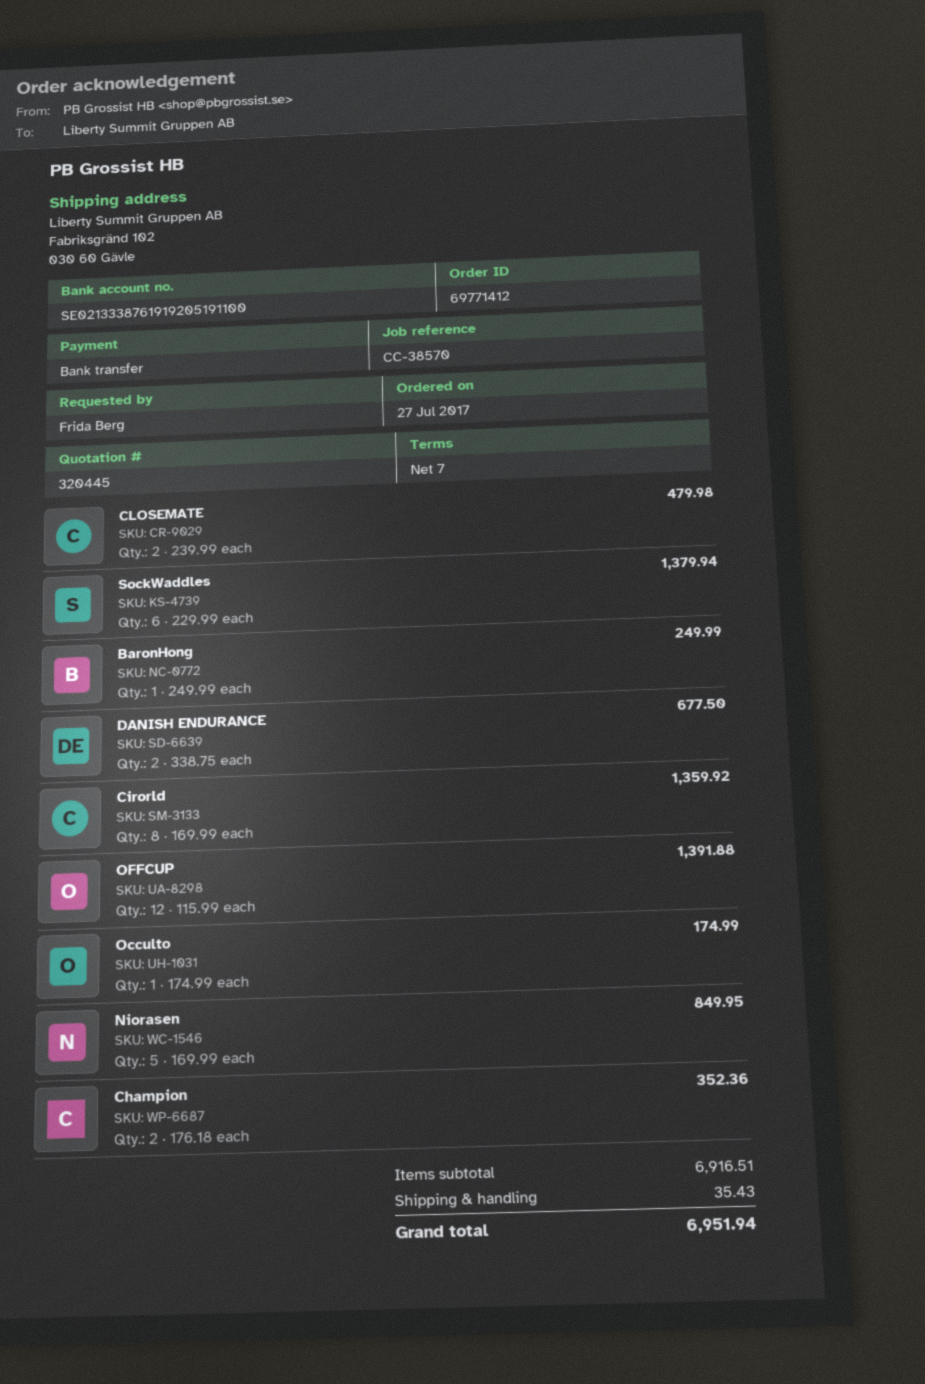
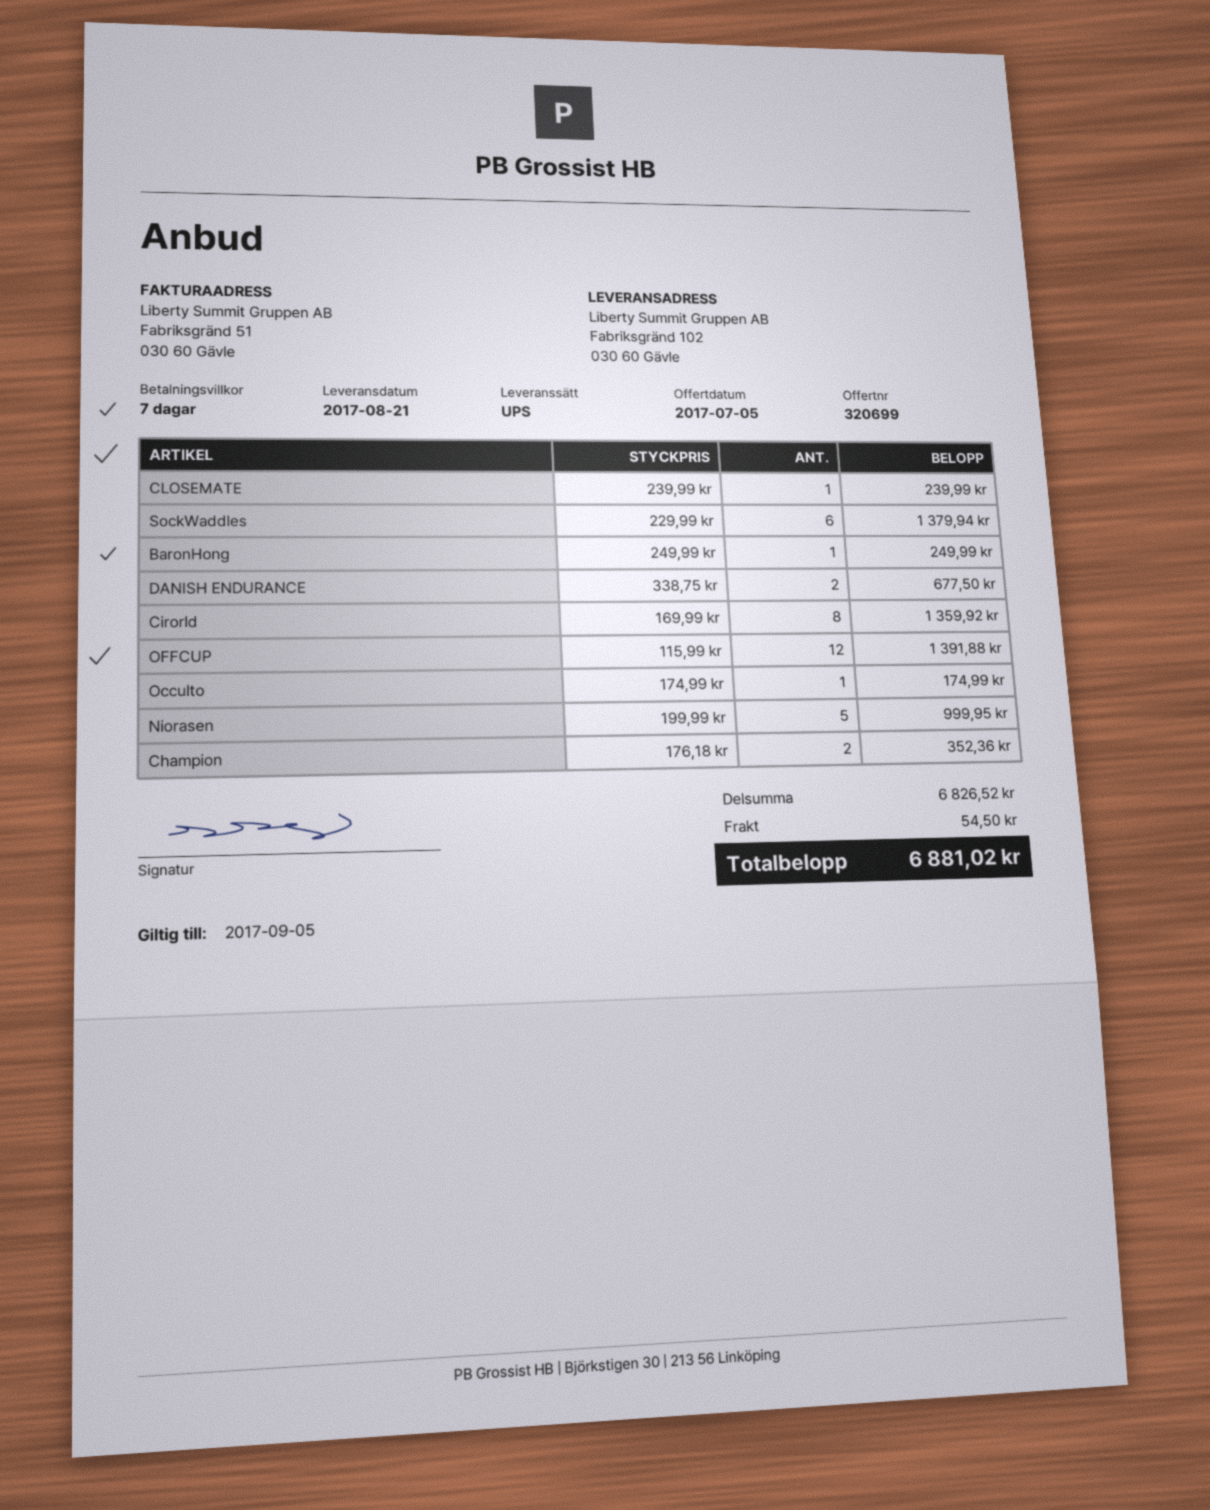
quote number: 320445 -> 320699
CLOSEMATE: 2 x 239.99 = 479.98 -> 1 x 239.99 = 239.99
Niorasen: 5 x 169.99 = 849.95 -> 5 x 199.99 = 999.95
subtotal: 6916.51 -> 6826.52
shipping: 35.43 -> 54.50
total: 6951.94 -> 6881.02

